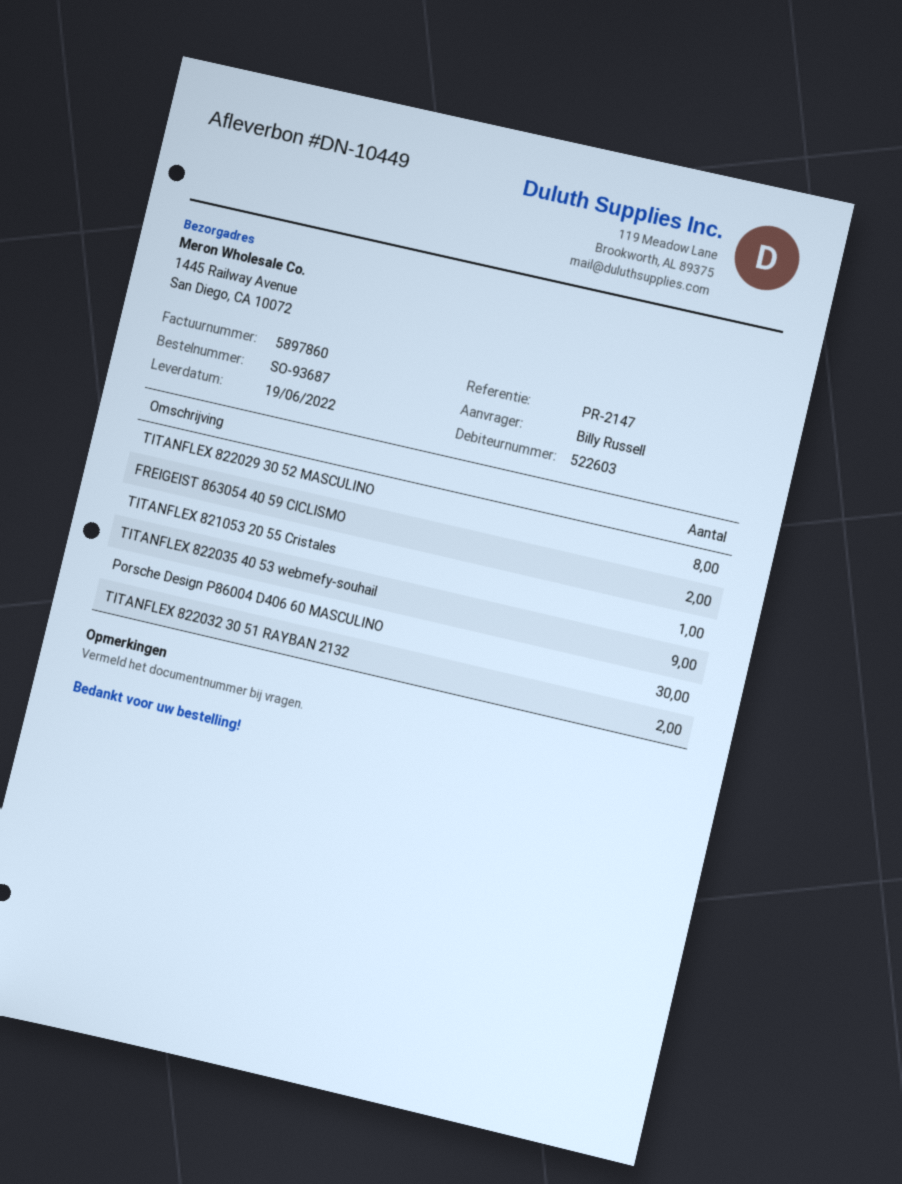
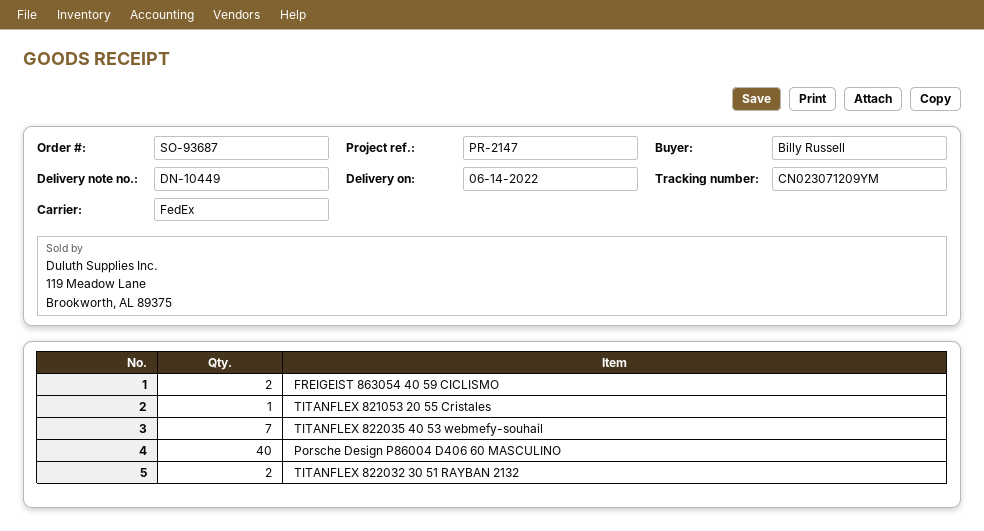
delivery date: 2022-06-19 -> 2022-06-14
TITANFLEX 822029 30 52 MASCULINO: 8 -> none
TITANFLEX 822035 40 53 webmefy-souhail: 9 -> 7
Porsche Design P86004 D406 60 MASCULINO: 30 -> 40

